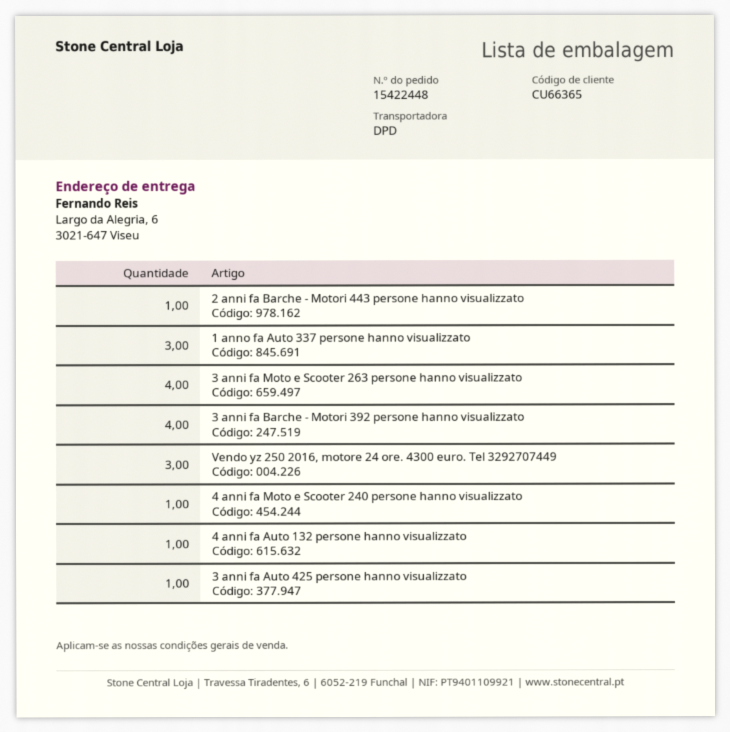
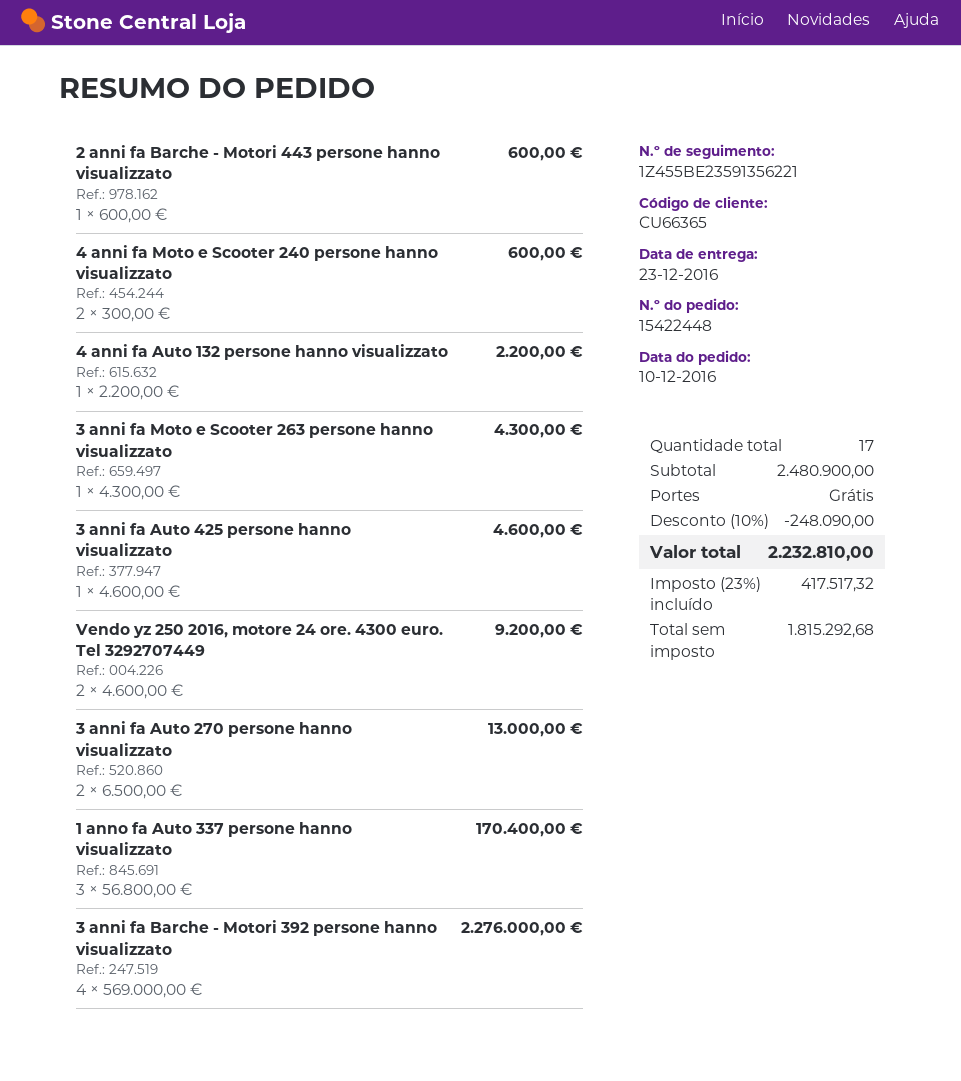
3 anni fa Moto e Scooter 263 persone hanno visualizzato: 4 -> 1
Vendo yz 250 2016, motore 24 ore. 4300 euro. Tel 3292707449: 3 -> 2
4 anni fa Moto e Scooter 240 persone hanno visualizzato: 1 -> 2
3 anni fa Auto 270 persone hanno visualizzato: none -> 2

